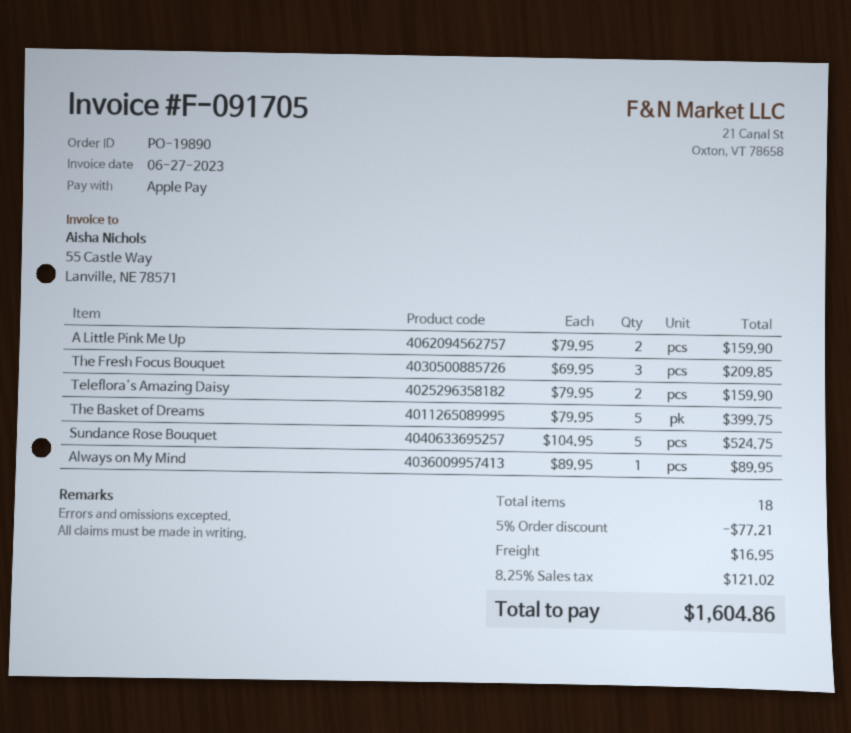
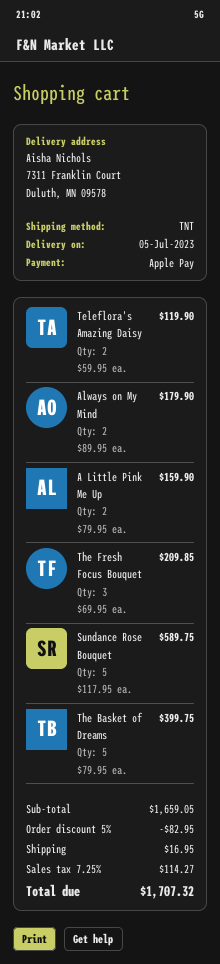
Teleflora's Amazing Daisy: 2 x 79.95 = 159.90 -> 2 x 59.95 = 119.90
Sundance Rose Bouquet: 5 x 104.95 = 524.75 -> 5 x 117.95 = 589.75
Always on My Mind: 1 x 89.95 = 89.95 -> 2 x 89.95 = 179.90
discount: 5% = 77.21 -> 5% = 82.95
tax: 8.25% = 121.02 -> 7.25% = 114.27
total: 1604.86 -> 1707.32

